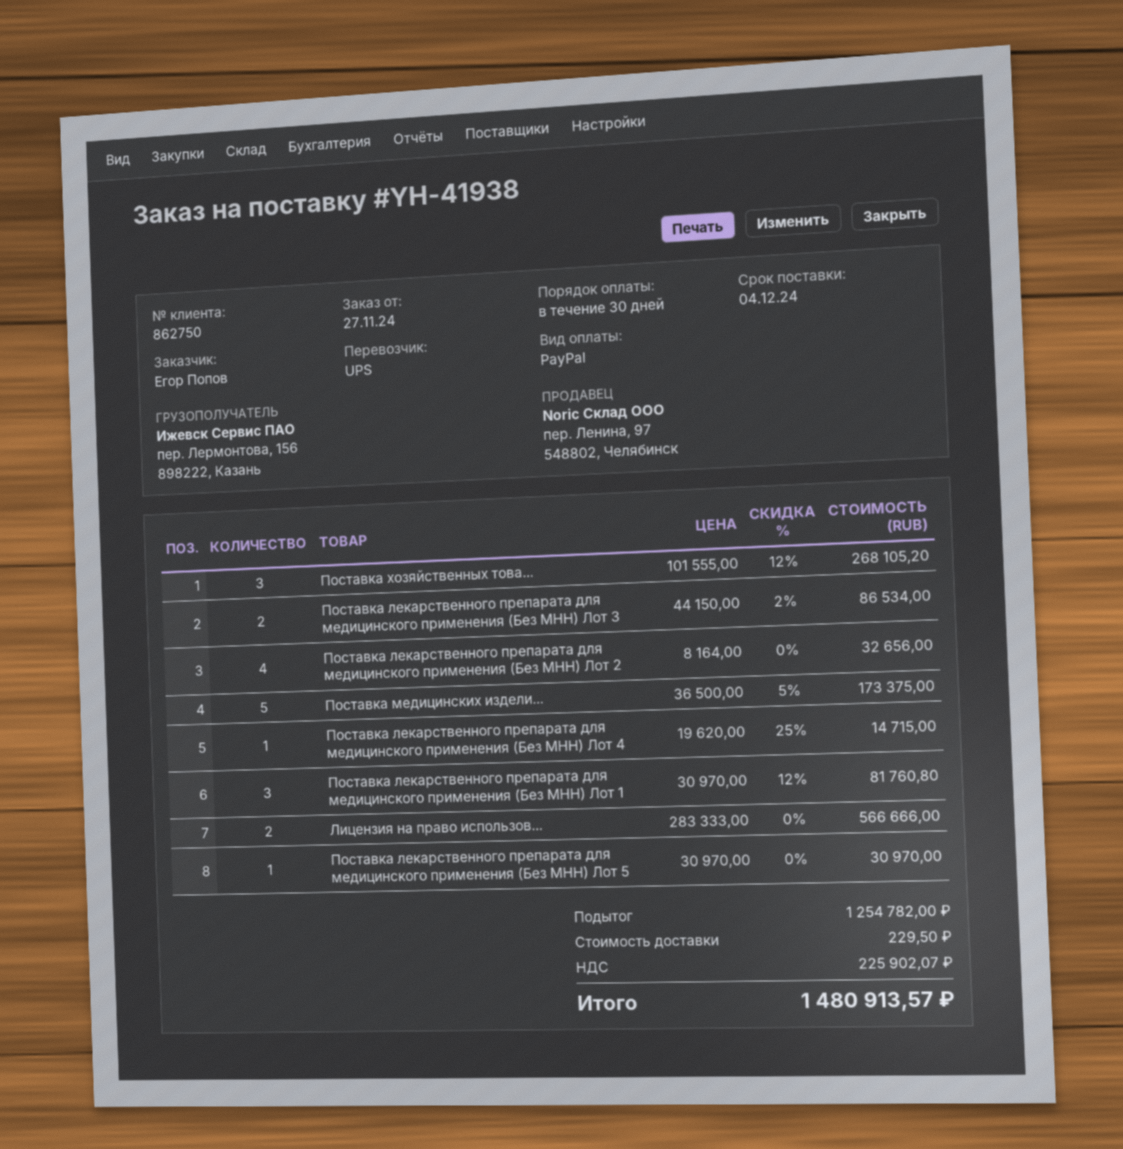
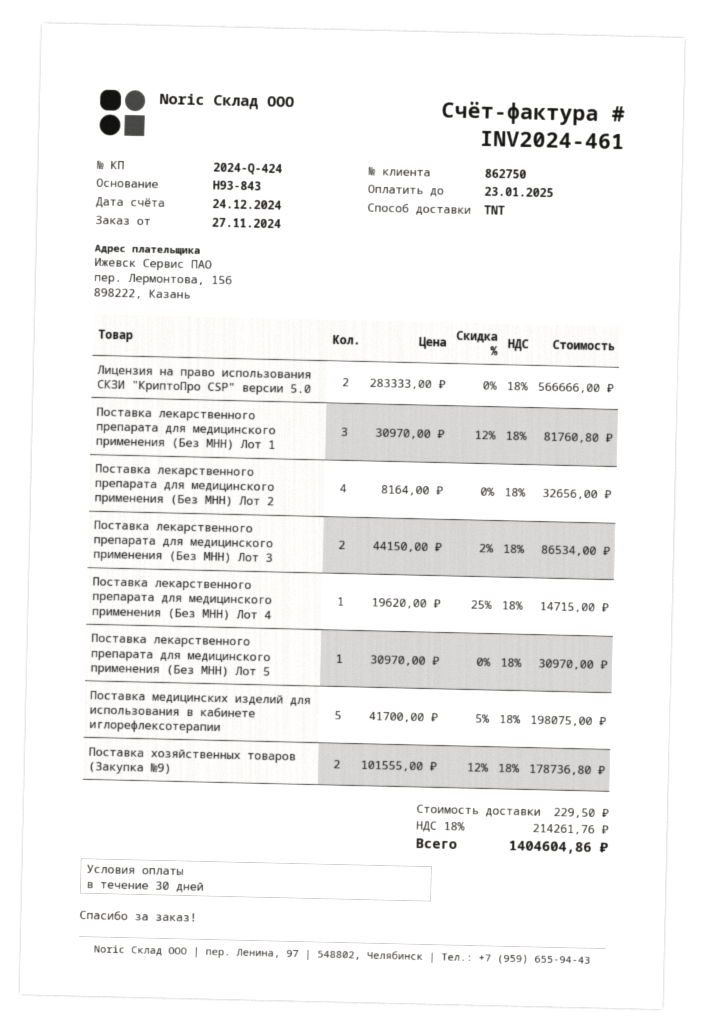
shipping method: UPS -> TNT
Поставка хозяйственных това...: 3 x 101555.00 - 12% = 268105.20 -> 2 x 101555.00 - 12% = 178736.80
Поставка медицинских издели...: 5 x 36500.00 - 5% = 173375.00 -> 5 x 41700.00 - 5% = 198075.00
tax: 225902.07 -> 214261.76
total: 1480913.57 -> 1404604.86

